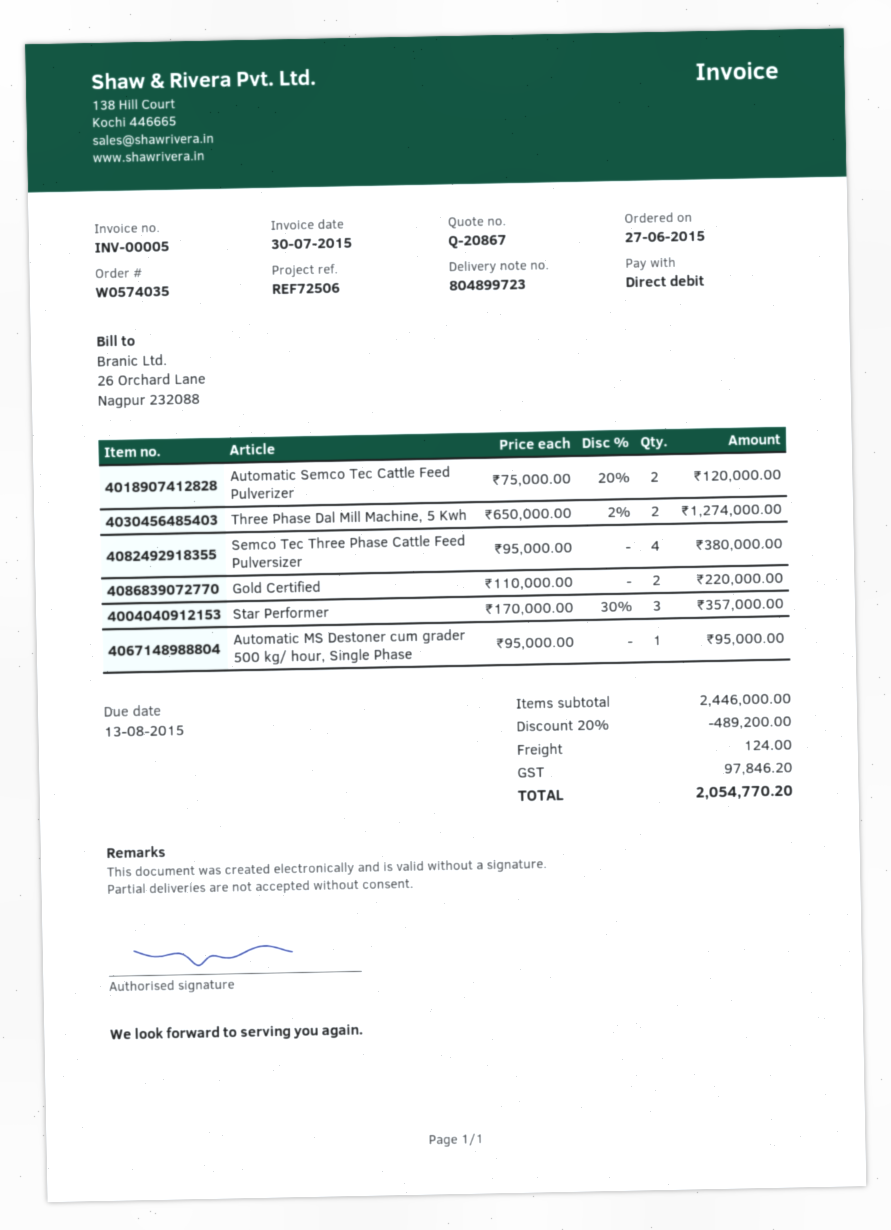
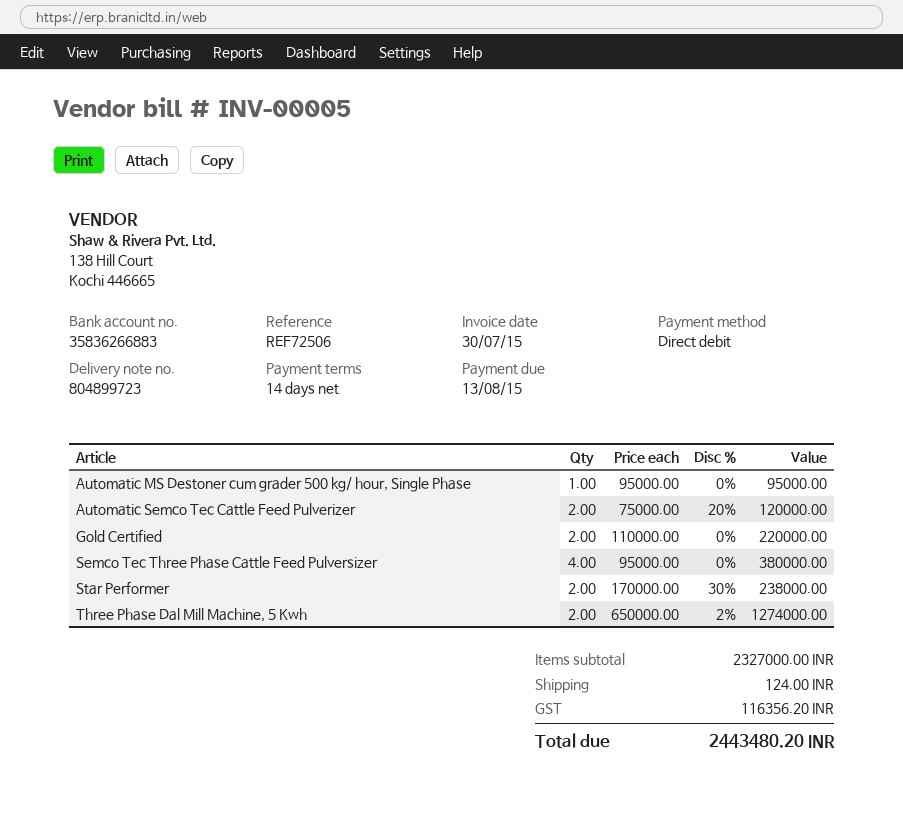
Star Performer: 3 x 170000.00 - 30% = 357000.00 -> 2 x 170000.00 - 30% = 238000.00
subtotal: 2446000.00 -> 2327000.00
discount: 20% = 489200.00 -> none
tax: 97846.20 -> 116356.20
total: 2054770.20 -> 2443480.20

